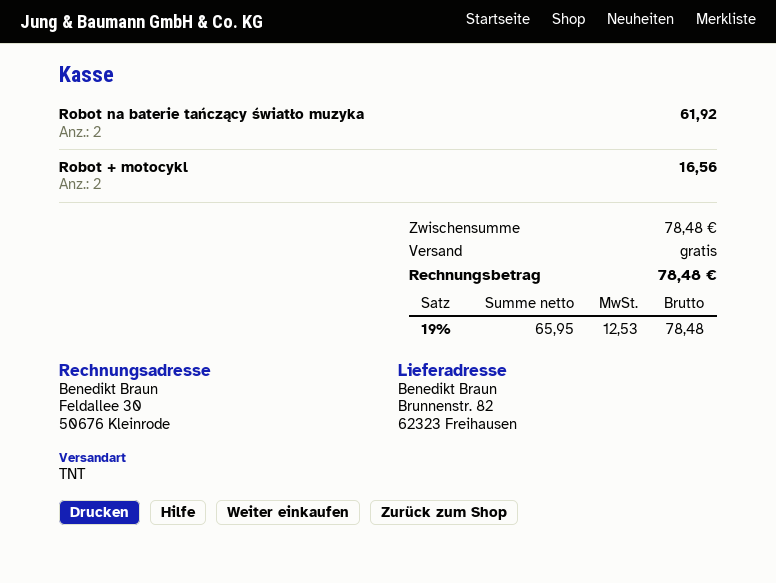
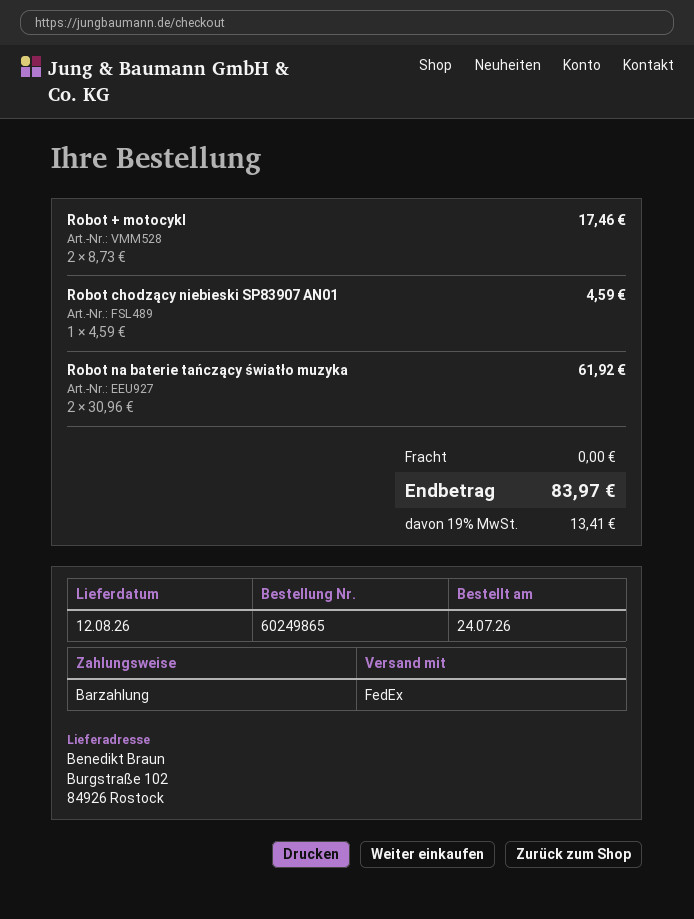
shipping method: TNT -> FedEx
ship to: Brunnenstr. 82, 62323 Freihausen -> Burgstraße 102, 84926 Rostock
Robot + motocykl: 2 for 16.56 -> 2 for 17.46
Robot chodzący niebieski SP83907 AN01: none -> 1 for 4.59
tax: 19% = 12.53 -> 19% = 13.41
total: 78.48 -> 83.97

